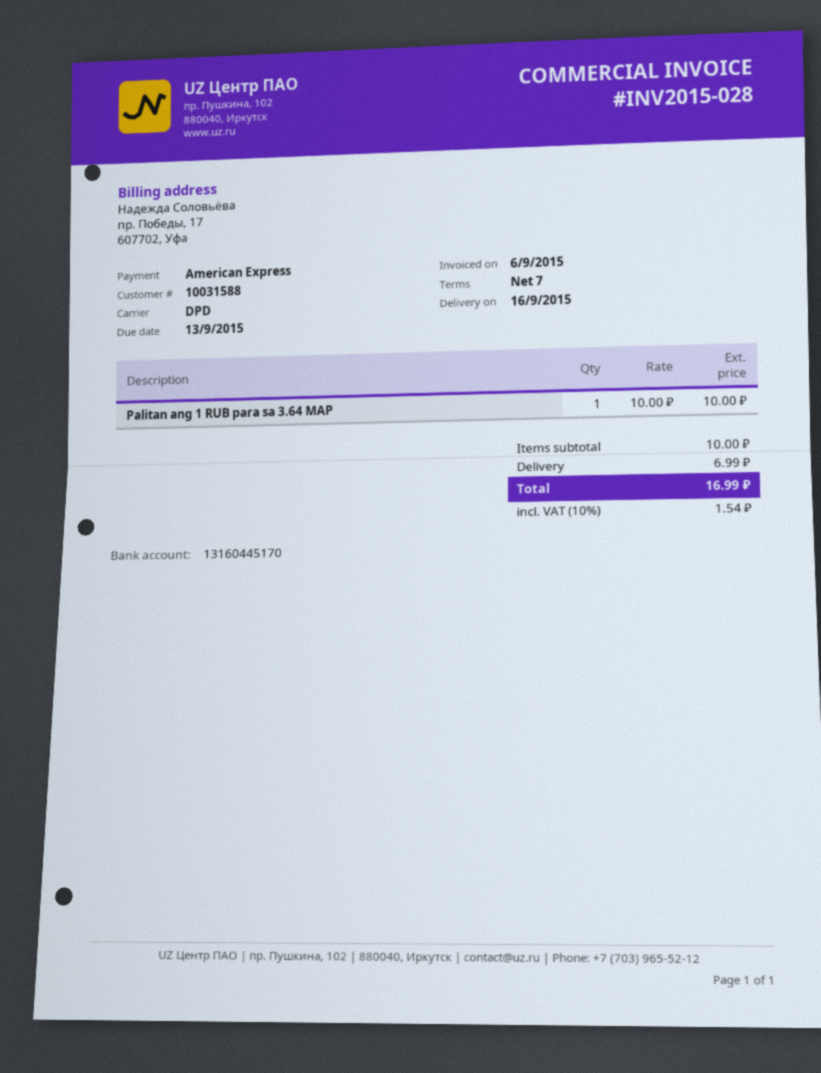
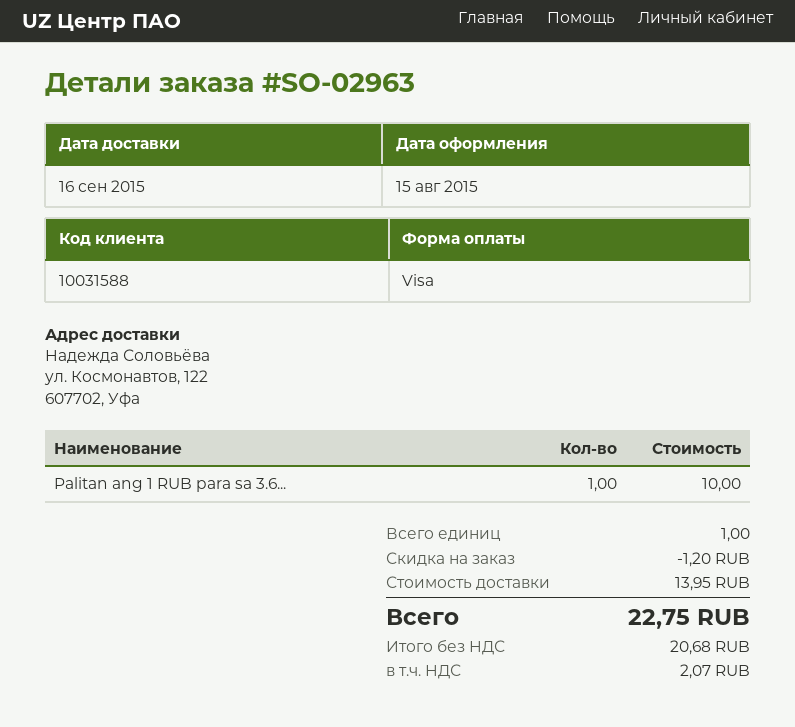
payment method: American Express -> Visa
discount: none -> 1.20
shipping: 6.99 -> 13.95
tax: 1.54 -> 2.07
total: 16.99 -> 22.75

